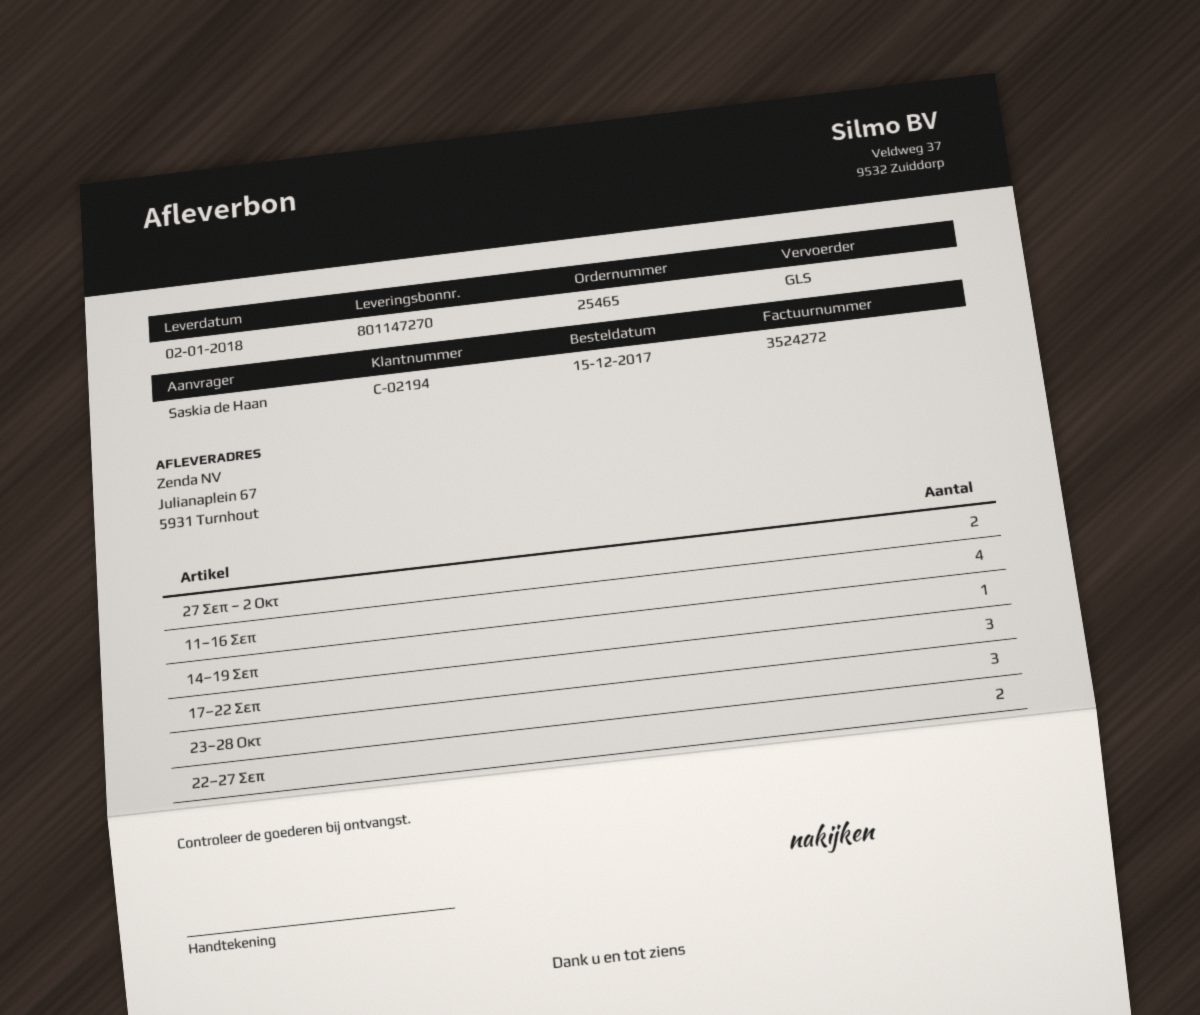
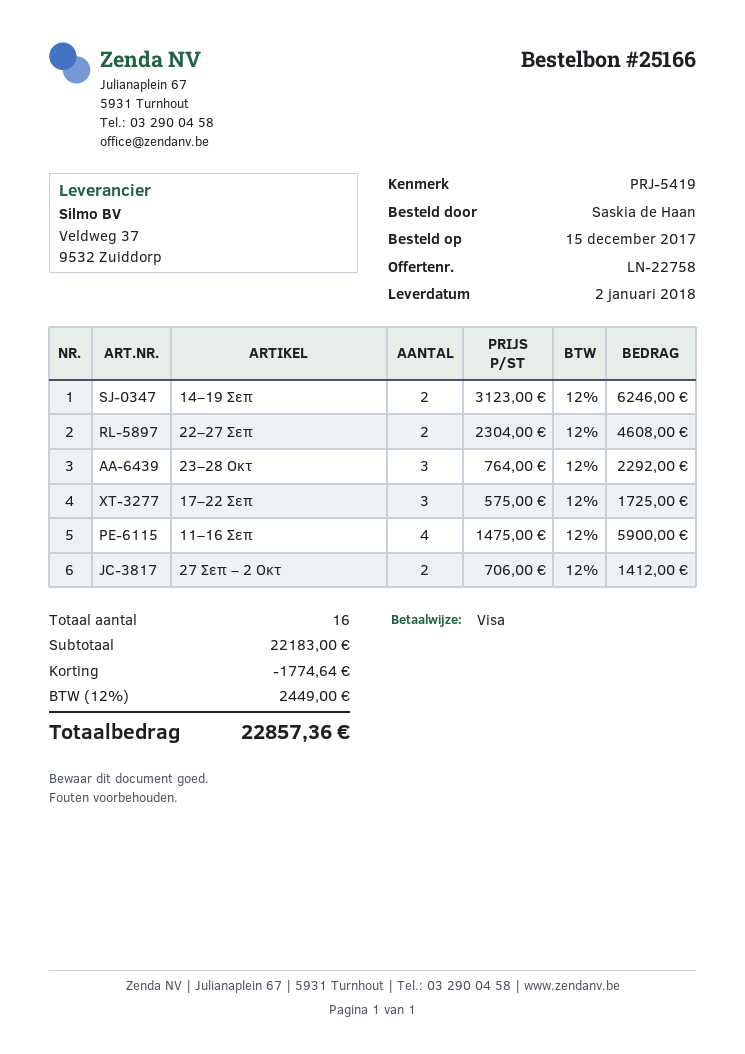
order number: 25465 -> 25166
14–19 Σεπ: 1 -> 2

